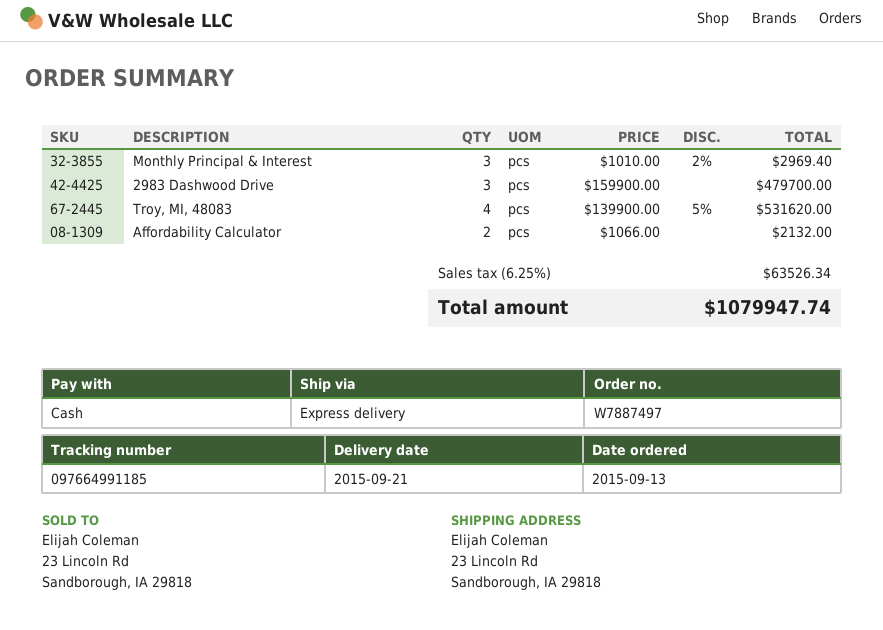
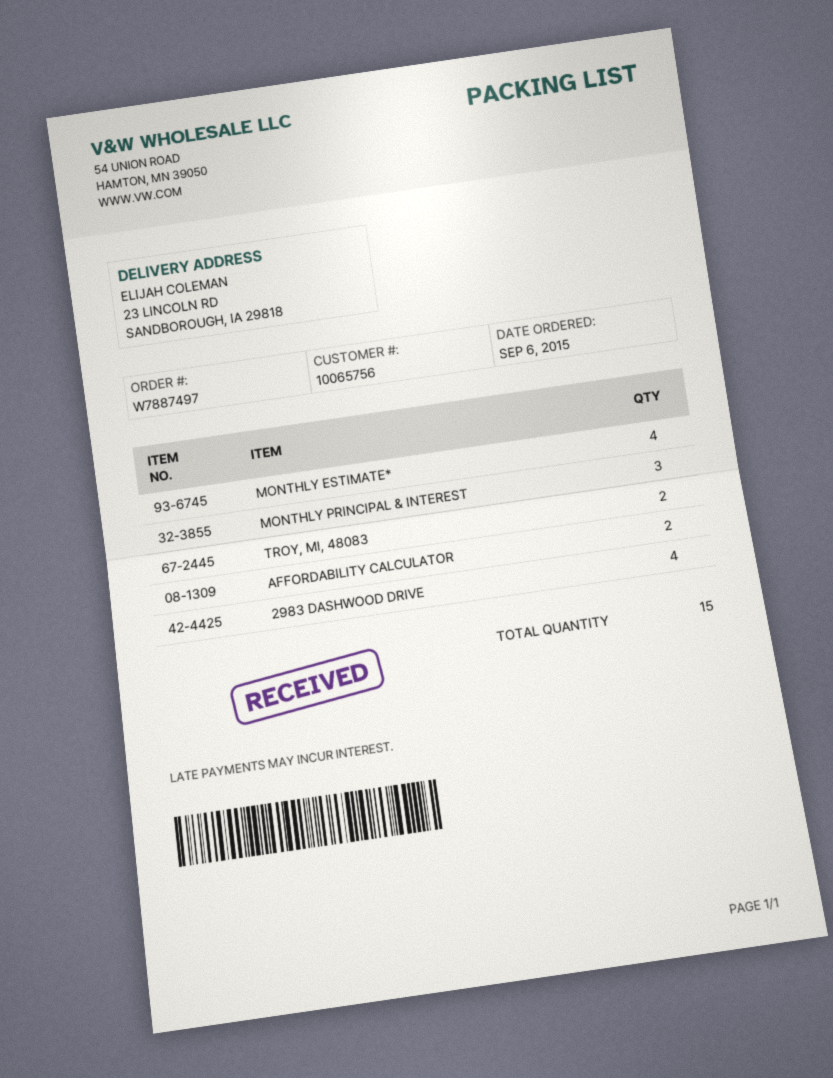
order date: 2015-09-13 -> 2015-09-06
2983 Dashwood Drive: 3 -> 4
Troy, MI, 48083: 4 -> 2
MONTHLY ESTIMATE*: none -> 4

